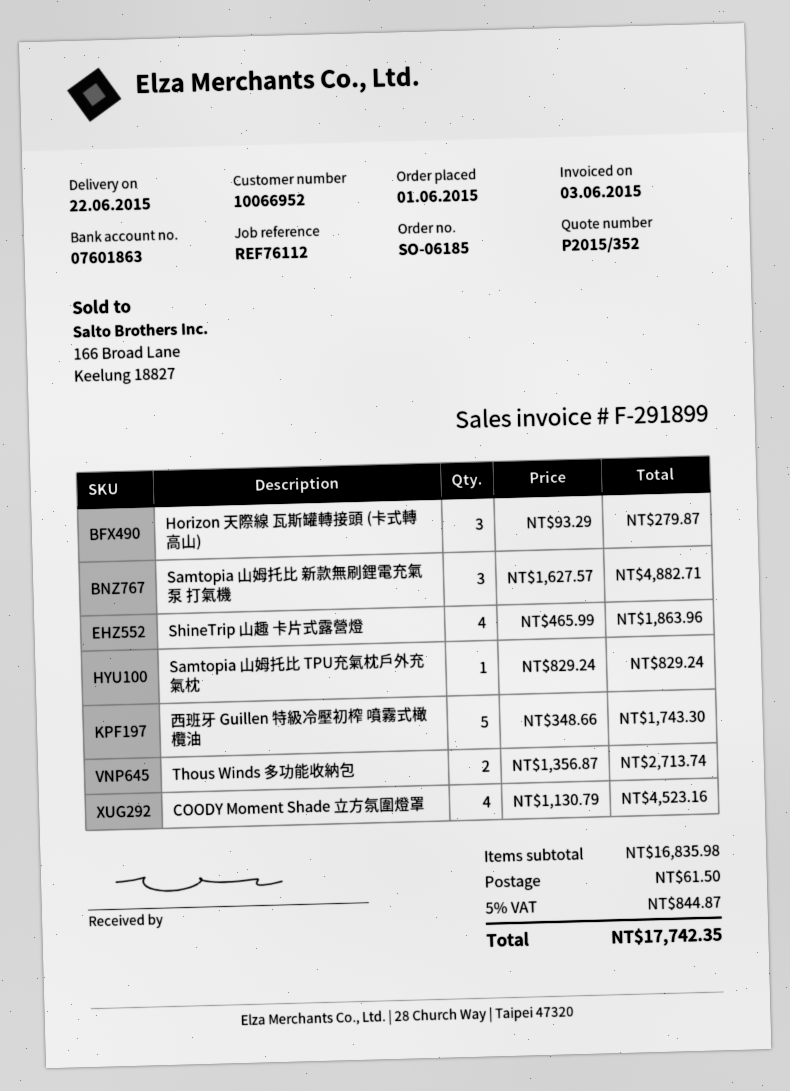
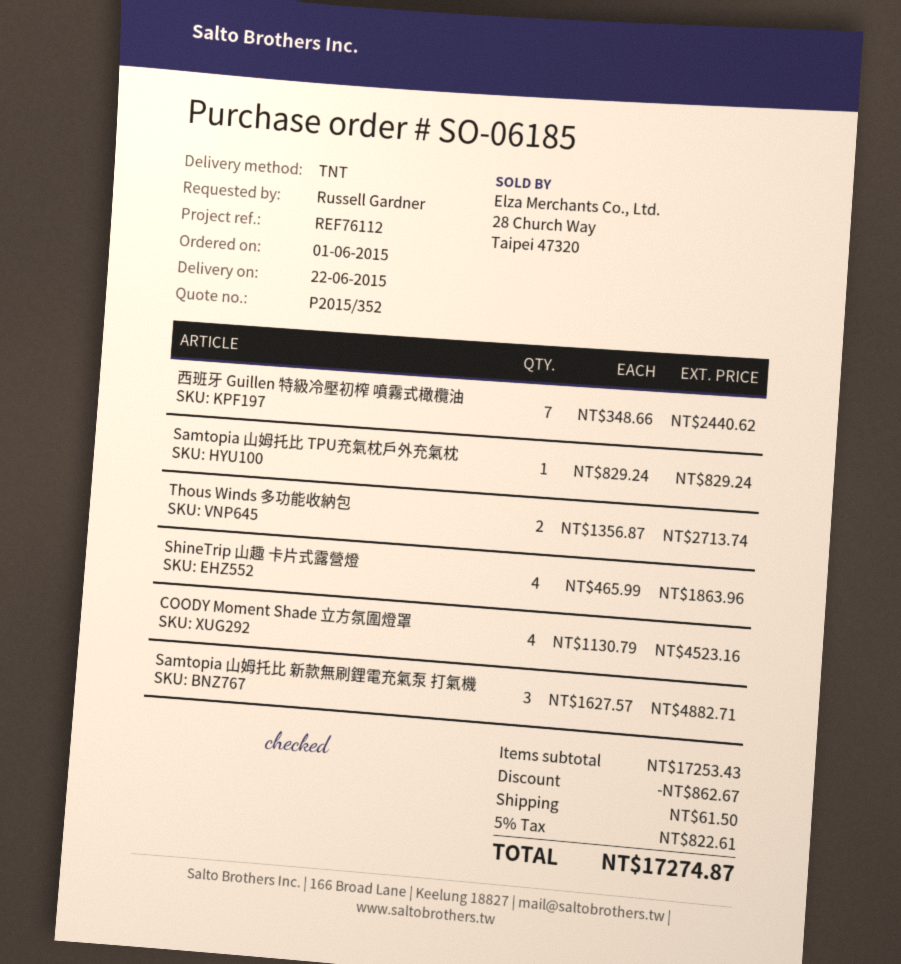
Horizon 天際線 瓦斯罐轉接頭 (卡式轉高山): 3 x 93.29 = 279.87 -> none
西班牙 Guillen 特級冷壓初榨 噴霧式橄欖油: 5 x 348.66 = 1743.30 -> 7 x 348.66 = 2440.62
subtotal: 16835.98 -> 17253.43
discount: none -> 862.67
tax: 5% = 844.87 -> 5% = 822.61
total: 17742.35 -> 17274.87

